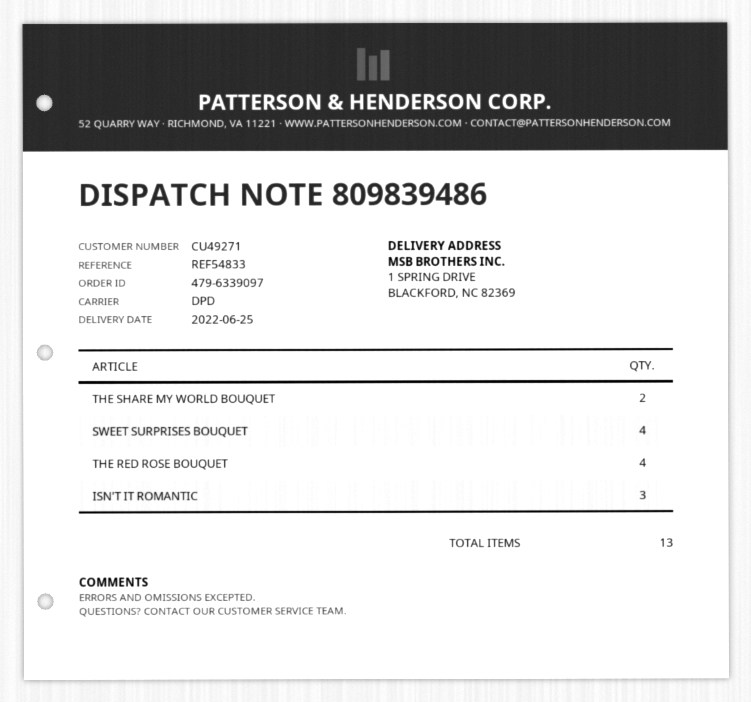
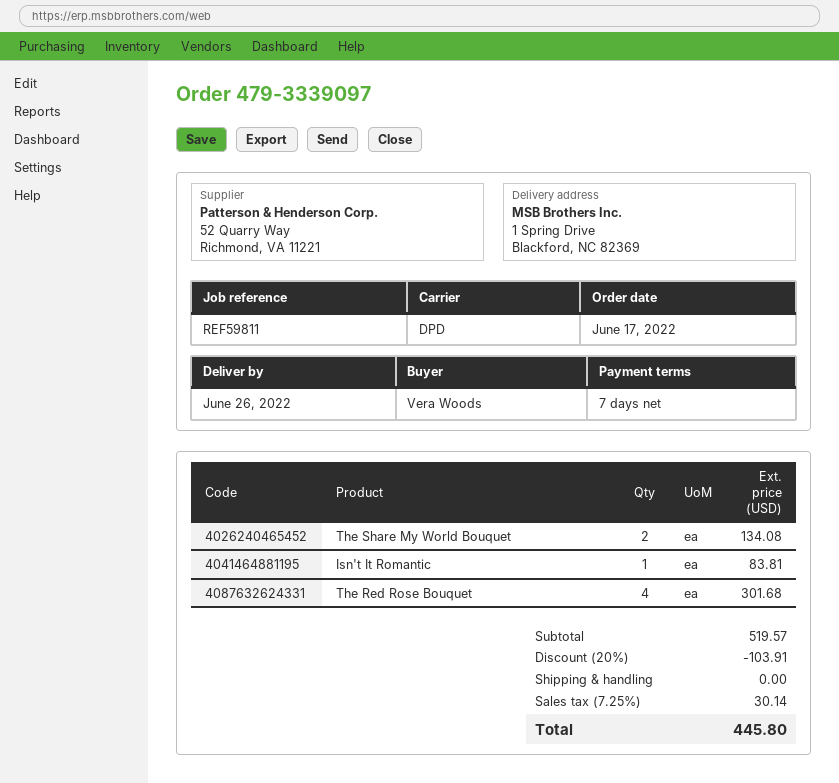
order number: 479-6339097 -> 479-3339097
delivery date: 2022-06-25 -> 2022-06-26
reference: REF54833 -> REF59811
SWEET SURPRISES BOUQUET: 4 -> none
ISN'T IT ROMANTIC: 3 -> 1

